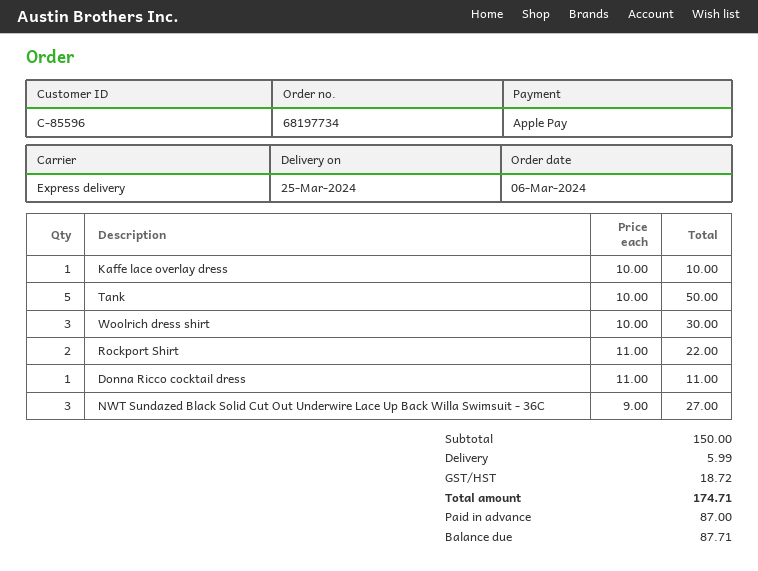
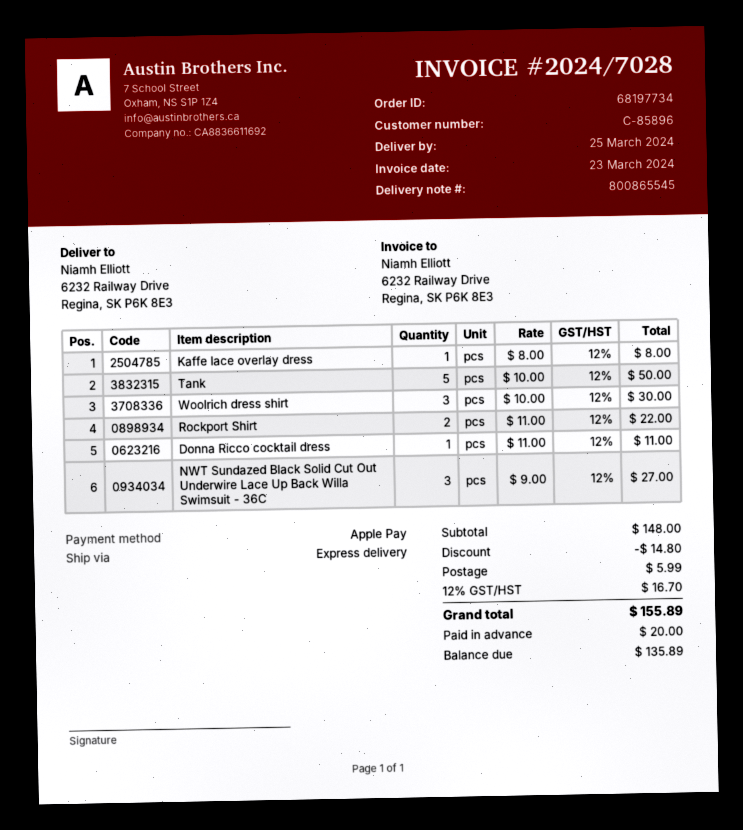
customer number: C-85596 -> C-85896
Kaffe lace overlay dress: 1 x 10.00 = 10.00 -> 1 x 8.00 = 8.00
subtotal: 150.00 -> 148.00
discount: none -> 14.80
tax: 18.72 -> 16.70
total: 174.71 -> 155.89
deposit: 87.00 -> 20.00
balance: 87.71 -> 135.89

